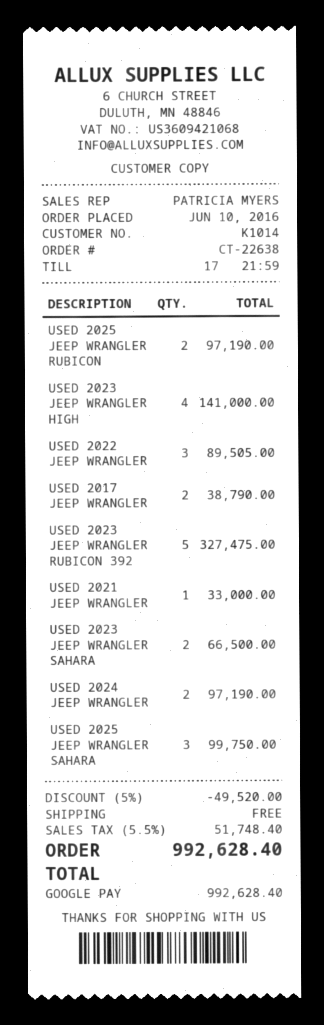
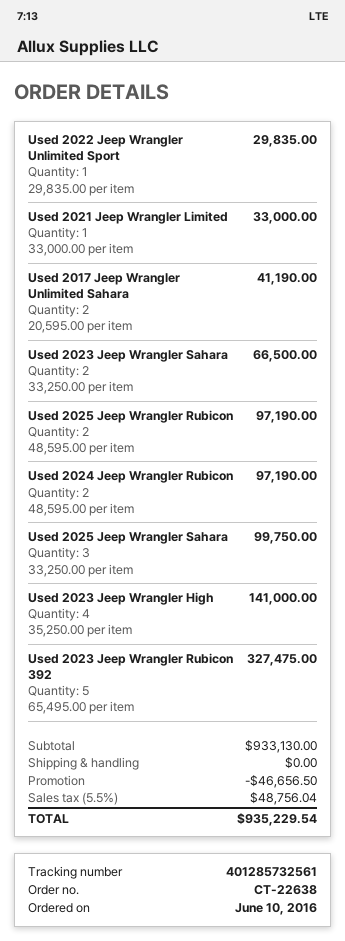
USED 2022 JEEP WRANGLER: 3 for 89505.00 -> 1 for 29835.00
USED 2017 JEEP WRANGLER: 2 for 38790.00 -> 2 for 41190.00
discount: 49520.00 -> 46656.50
tax: 5.5% = 51748.40 -> 5.5% = 48756.04
total: 992628.40 -> 935229.54

